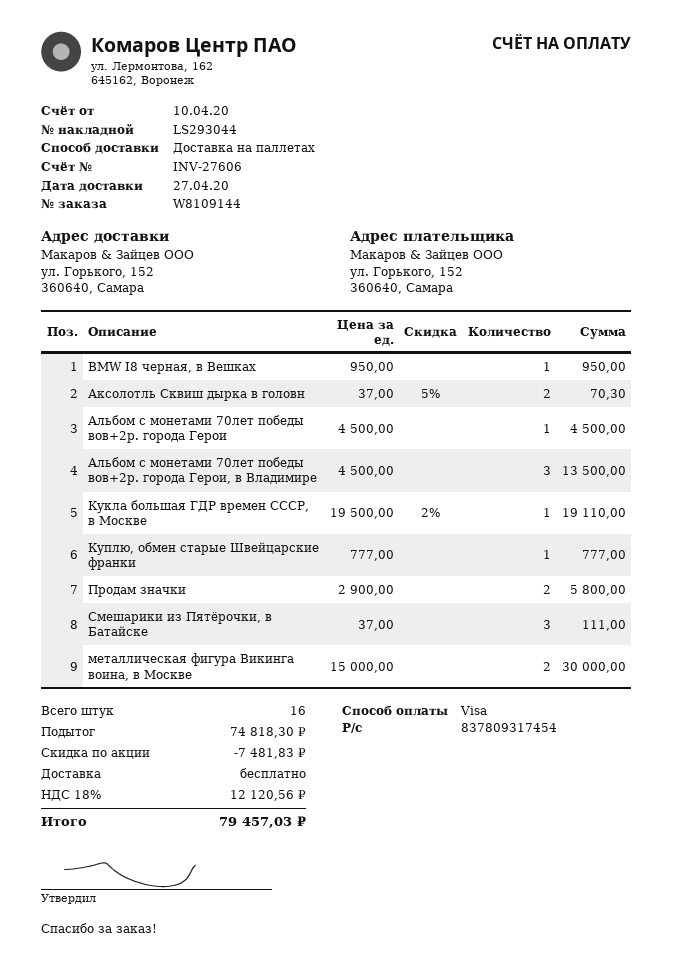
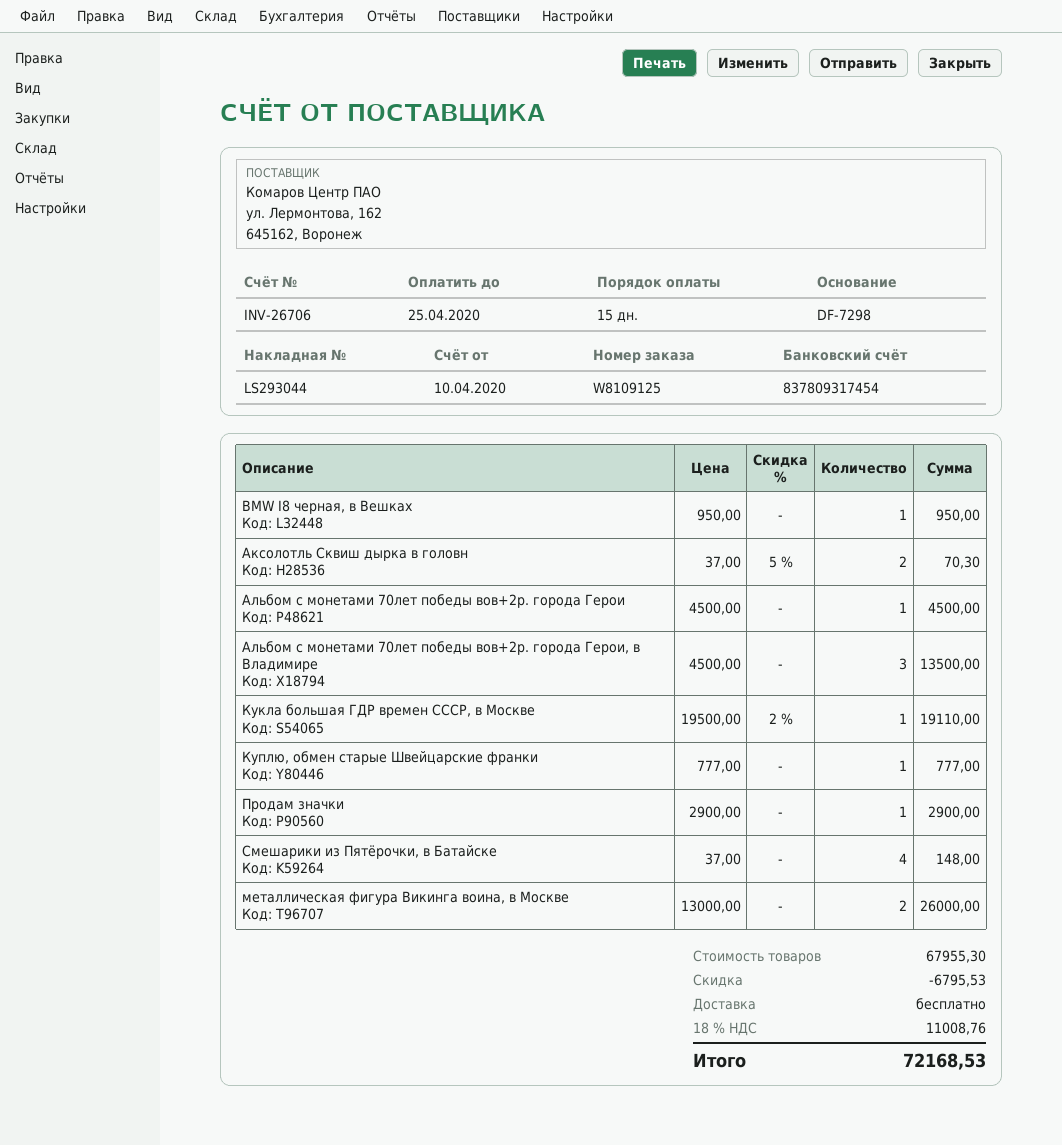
order number: W8109144 -> W8109125
invoice number: INV-27606 -> INV-26706
Продам значки: 2 x 2900.00 = 5800.00 -> 1 x 2900.00 = 2900.00
Смешарики из Пятёрочки, в Батайске: 3 x 37.00 = 111.00 -> 4 x 37.00 = 148.00
металлическая фигура Викинга воина, в Москве: 2 x 15000.00 = 30000.00 -> 2 x 13000.00 = 26000.00
subtotal: 74818.30 -> 67955.30
discount: 7481.83 -> 6795.53
tax: 18% = 12120.56 -> 18% = 11008.76
total: 79457.03 -> 72168.53

